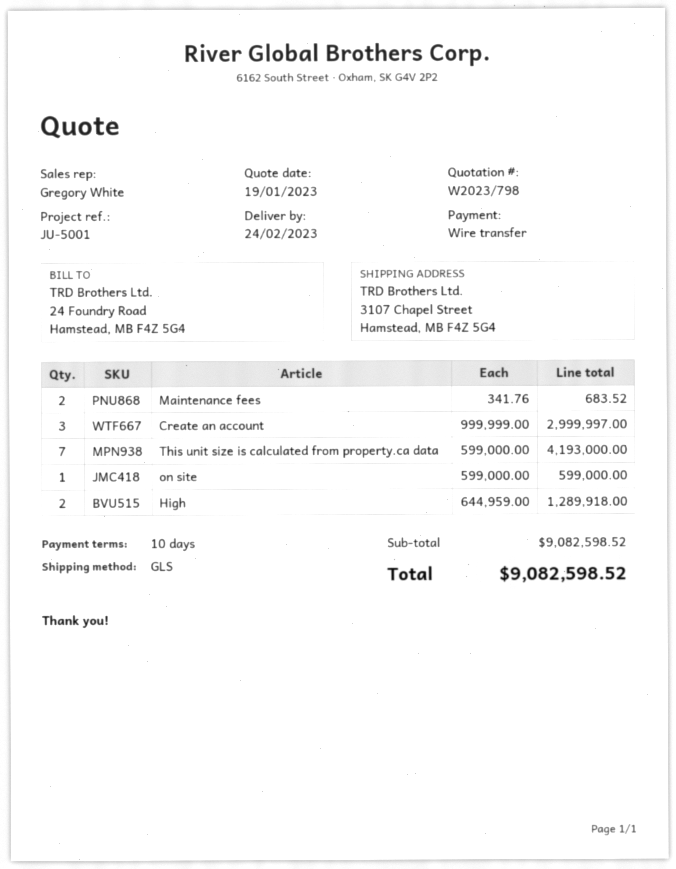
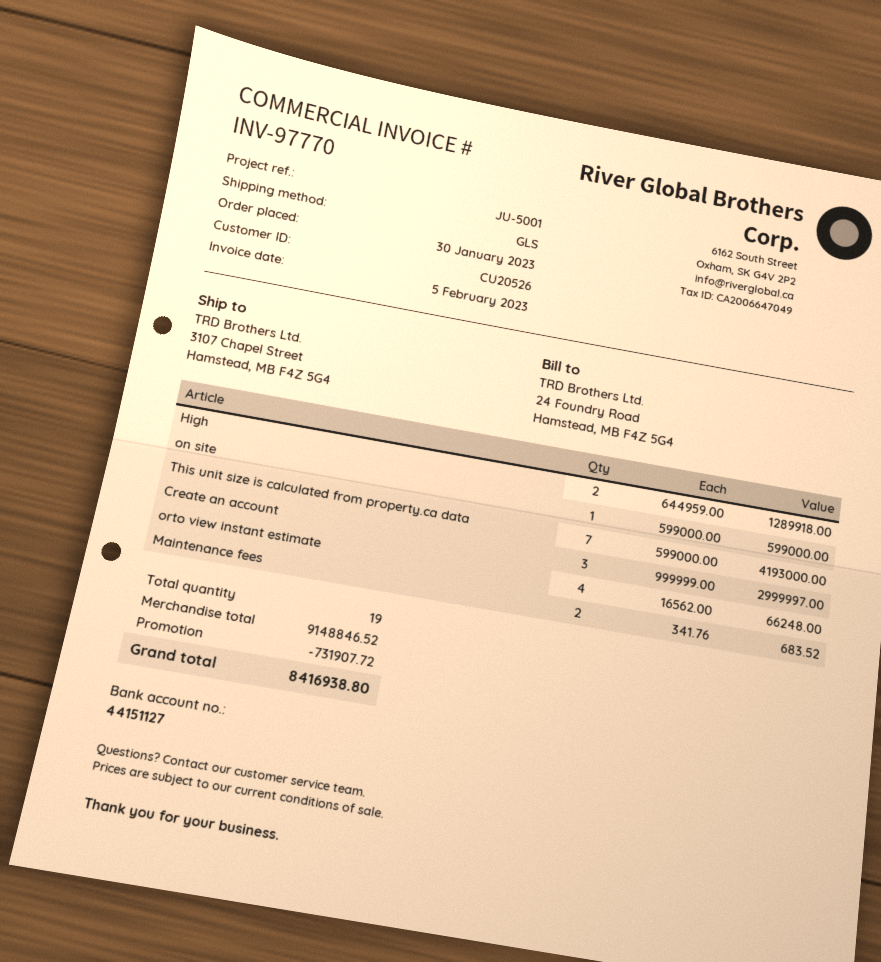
orto view instant estimate: none -> 4 x 16562.00 = 66248.00
subtotal: 9082598.52 -> 9148846.52
discount: none -> 731907.72
total: 9082598.52 -> 8416938.80

